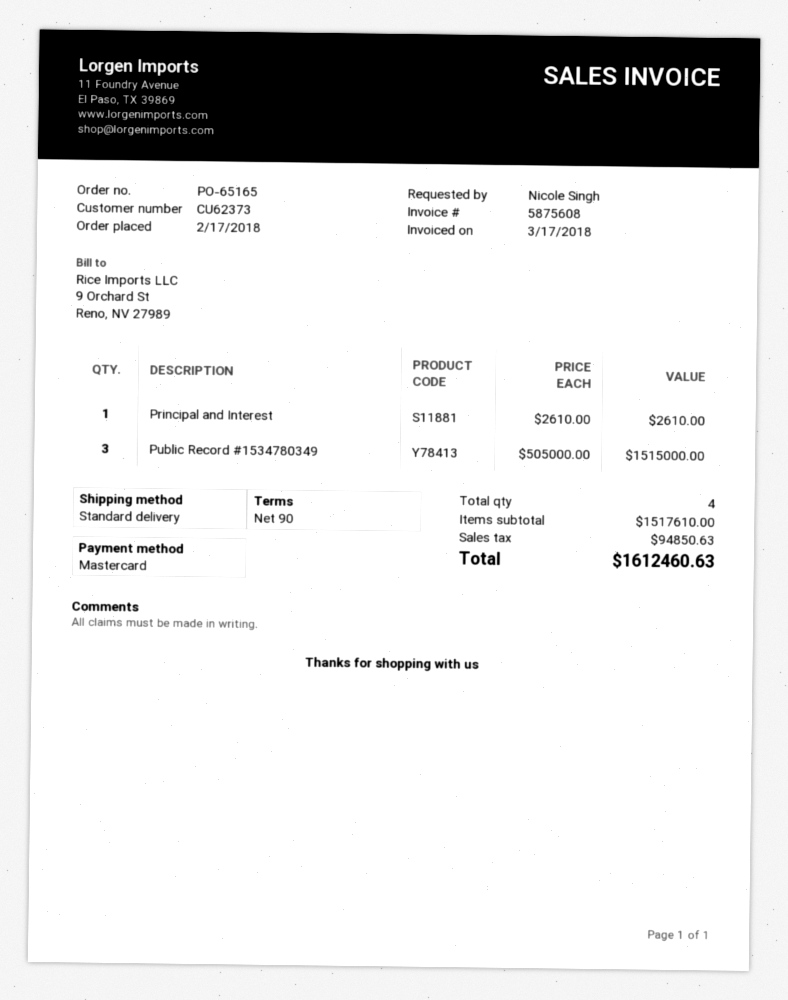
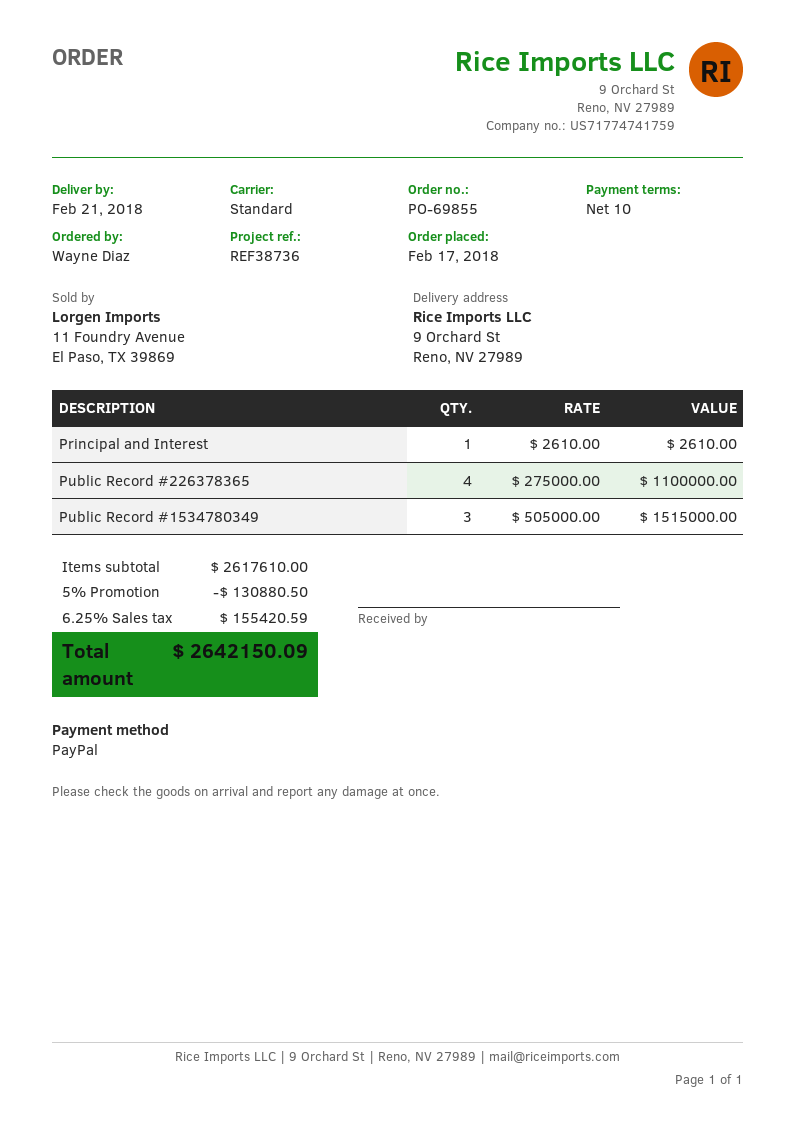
order number: PO-65165 -> PO-69855
payment terms: 90 days -> 10 days
ordered by: Nicole Singh -> Wayne Diaz
payment method: Mastercard -> PayPal
Public Record #226378365: none -> 4 x 275000.00 = 1100000.00
subtotal: 1517610.00 -> 2617610.00
discount: none -> 5% = 130880.50
tax: 94850.63 -> 155420.59
total: 1612460.63 -> 2642150.09

